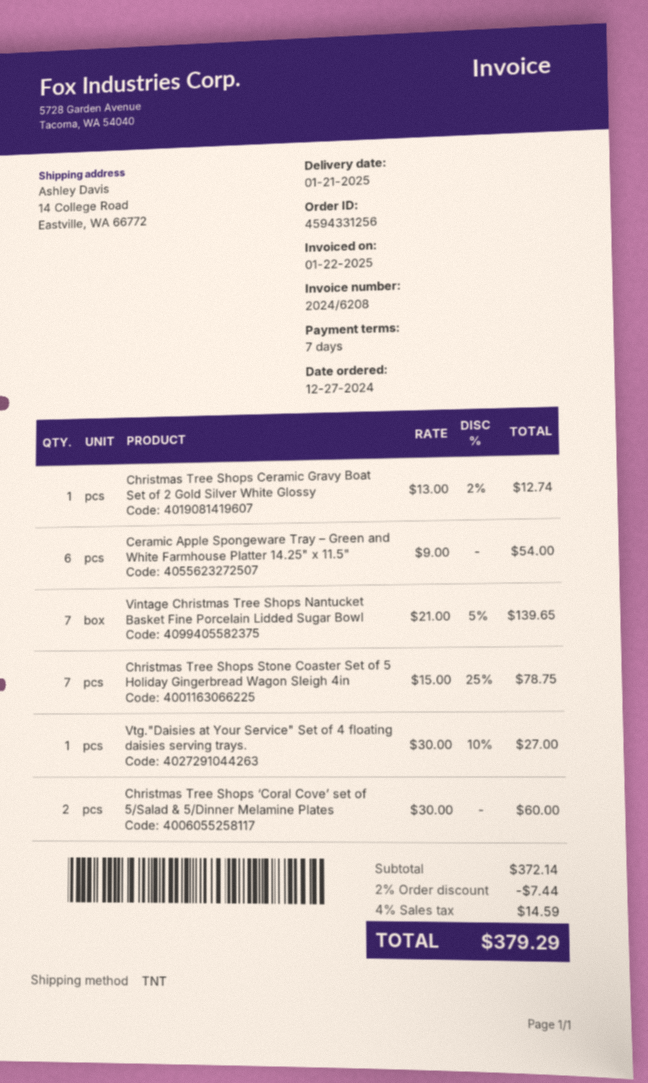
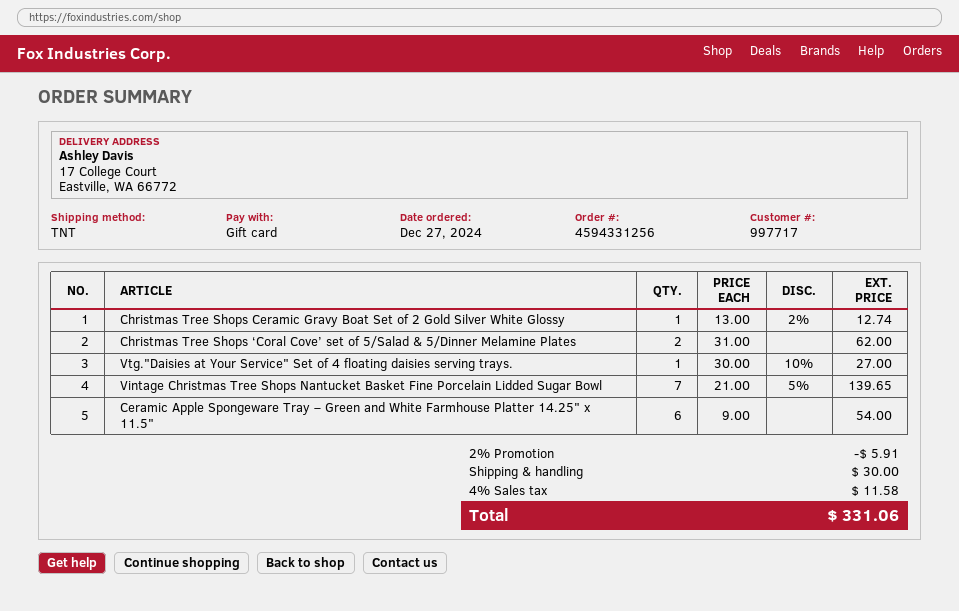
ship to: 14 College Road, Eastville, WA 66772 -> 17 College Court, Eastville, WA 66772
Christmas Tree Shops Stone Coaster Set of 5 Holiday Gingerbread Wagon Sleigh 4in: 7 x 15.00 - 25% = 78.75 -> none
Christmas Tree Shops ‘Coral Cove’ set of 5/Salad & 5/Dinner Melamine Plates: 2 x 30.00 = 60.00 -> 2 x 31.00 = 62.00
discount: 2% = 7.44 -> 2% = 5.91
shipping: none -> 30.00
tax: 4% = 14.59 -> 4% = 11.58
total: 379.29 -> 331.06

